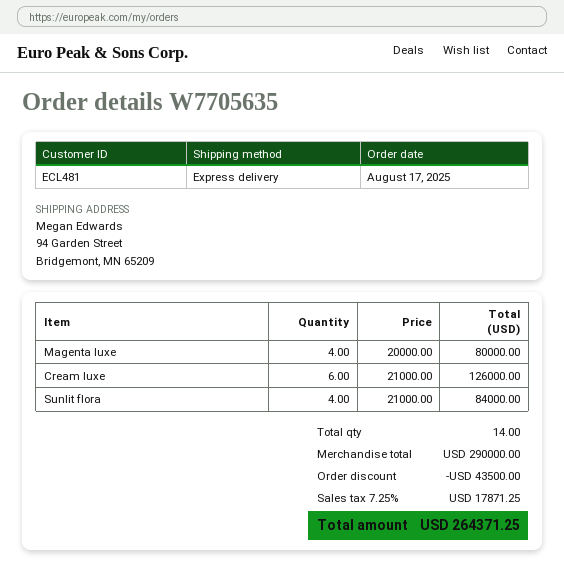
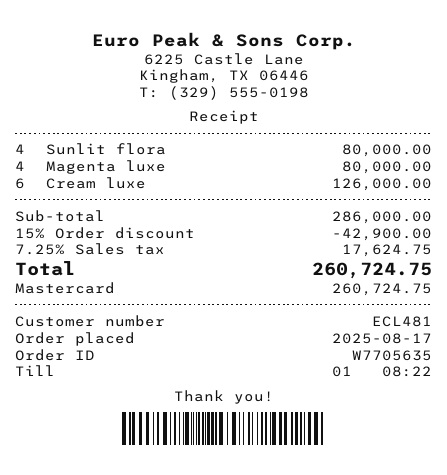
Sunlit flora: 4 for 84000.00 -> 4 for 80000.00
subtotal: 290000.00 -> 286000.00
discount: 43500.00 -> 42900.00
tax: 7.25% = 17871.25 -> 7.25% = 17624.75
total: 264371.25 -> 260724.75

